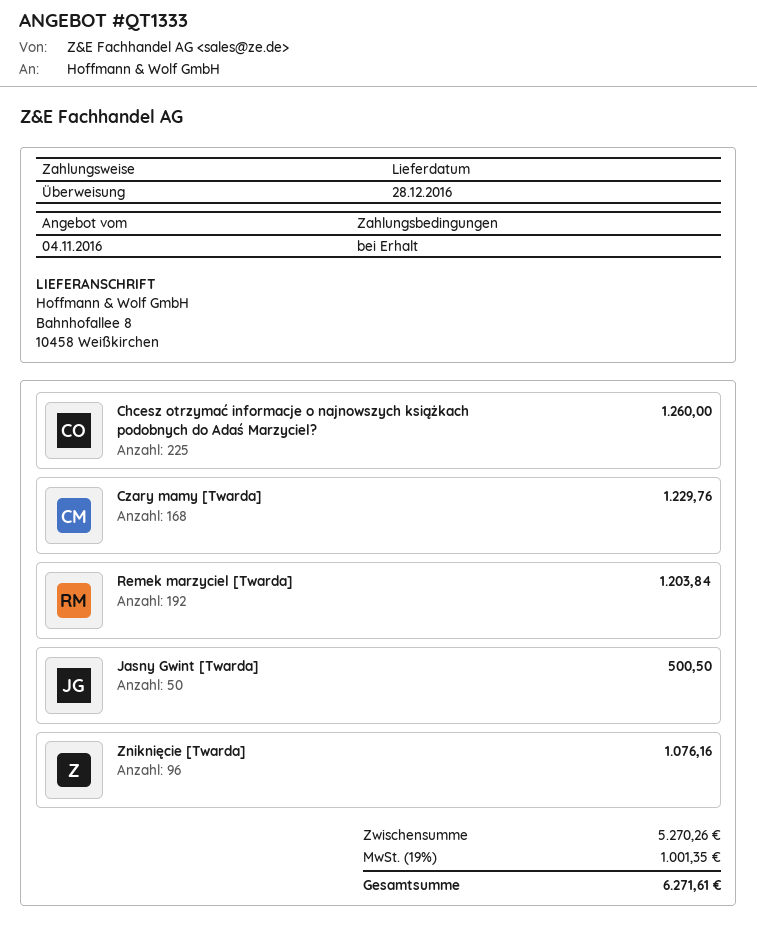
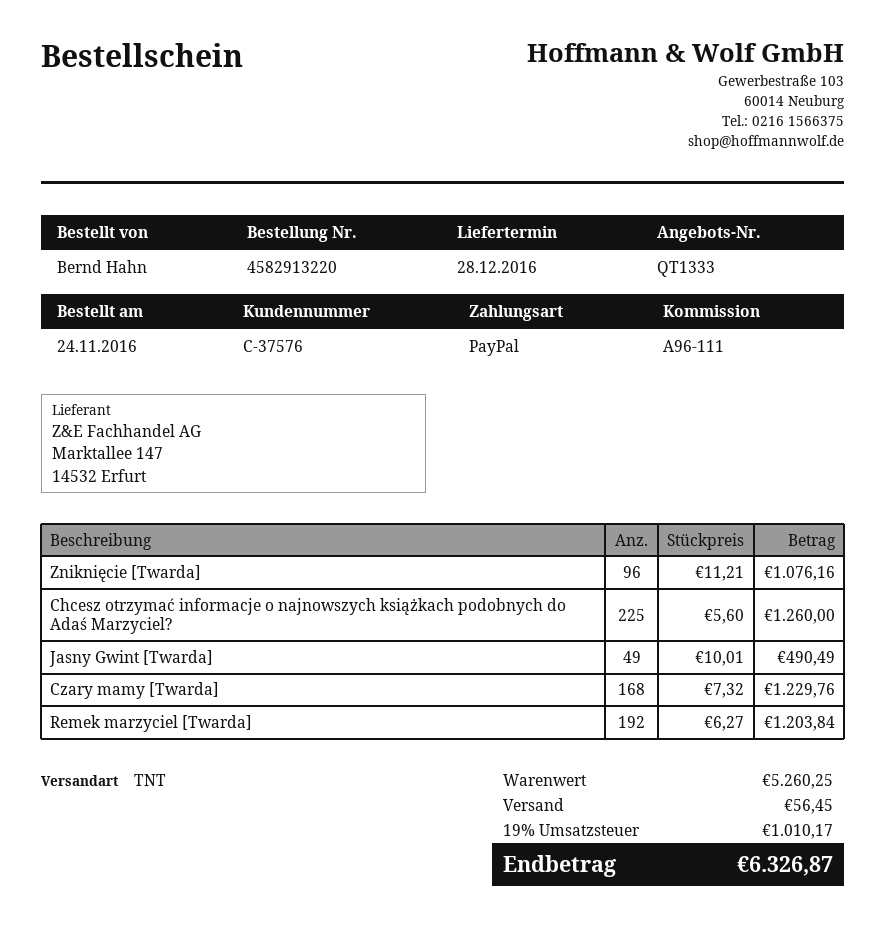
payment method: bank transfer -> PayPal
Jasny Gwint [Twarda]: 50 for 500.50 -> 49 for 490.49
subtotal: 5270.26 -> 5260.25
shipping: none -> 56.45
tax: 19% = 1001.35 -> 19% = 1010.17
total: 6271.61 -> 6326.87

